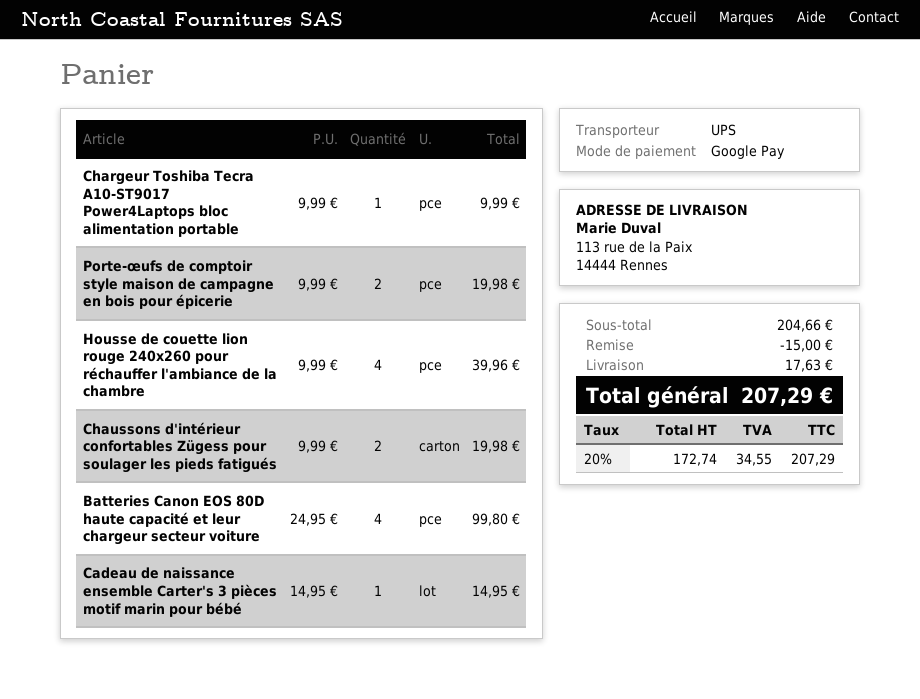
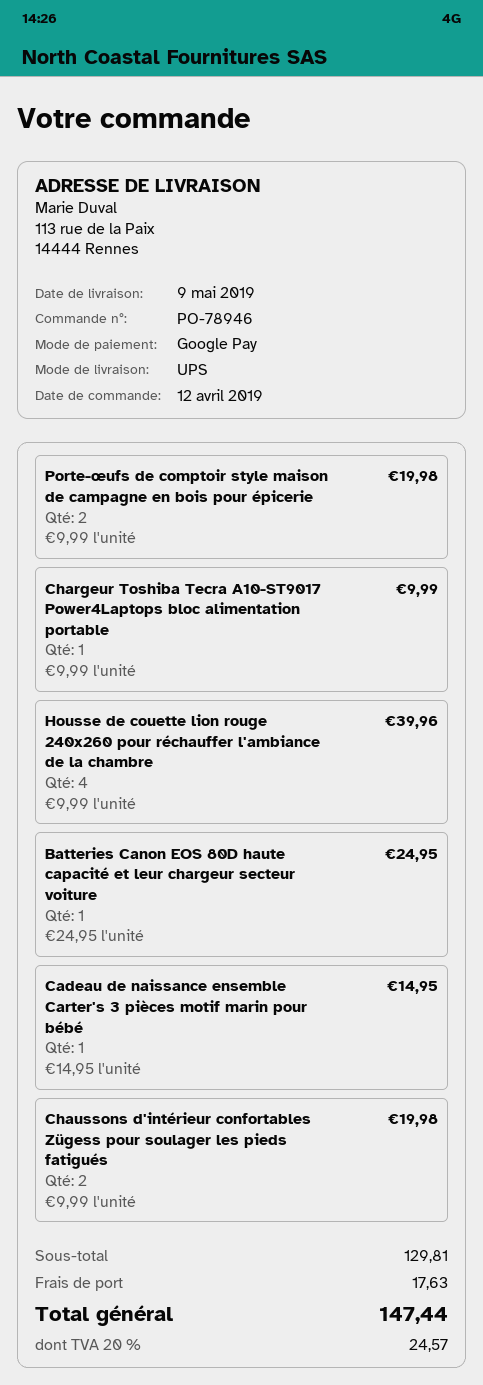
Batteries Canon EOS 80D haute capacité et leur chargeur secteur voiture: 4 x 24.95 = 99.80 -> 1 x 24.95 = 24.95
subtotal: 204.66 -> 129.81
discount: 15.00 -> none
tax: 20% = 34.55 -> 20% = 24.57
total: 207.29 -> 147.44

